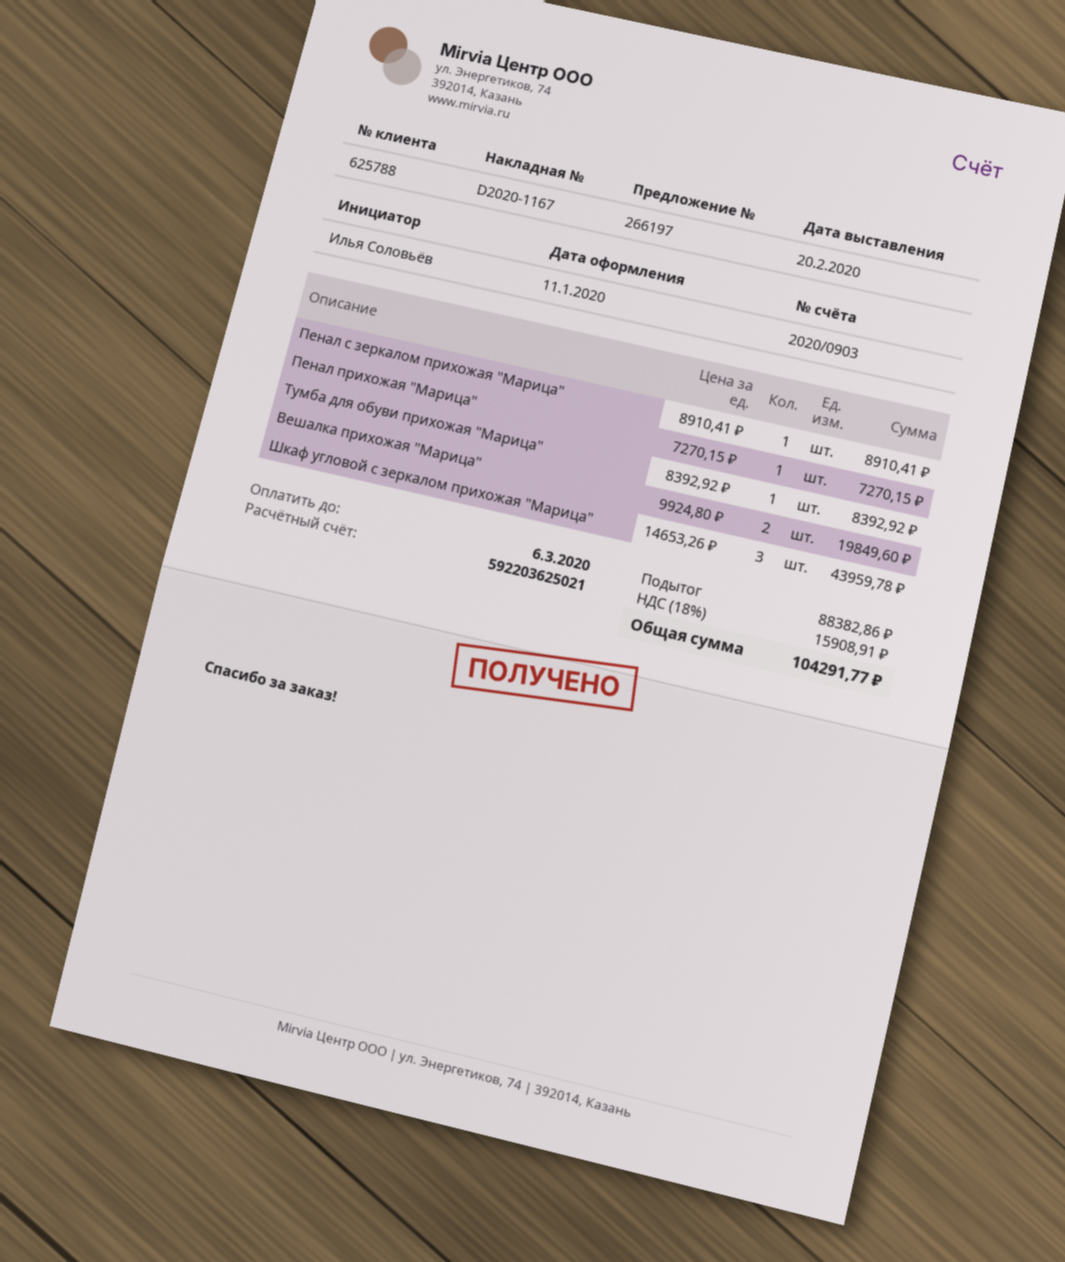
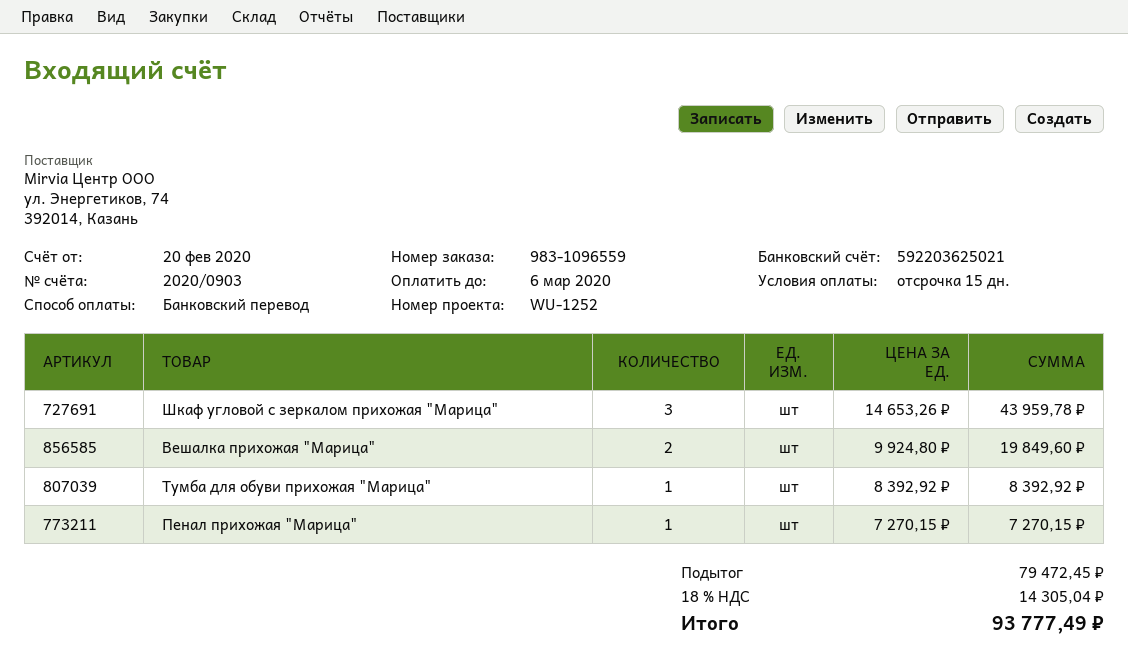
Пенал с зеркалом прихожая "Марица": 1 x 8910.41 = 8910.41 -> none
subtotal: 88382.86 -> 79472.45
tax: 18% = 15908.91 -> 18% = 14305.04
total: 104291.77 -> 93777.49

